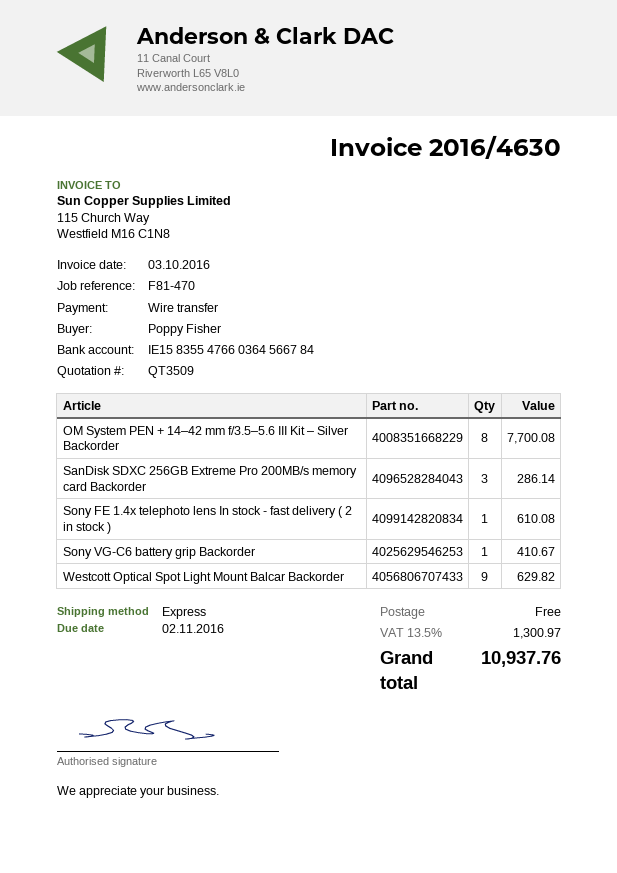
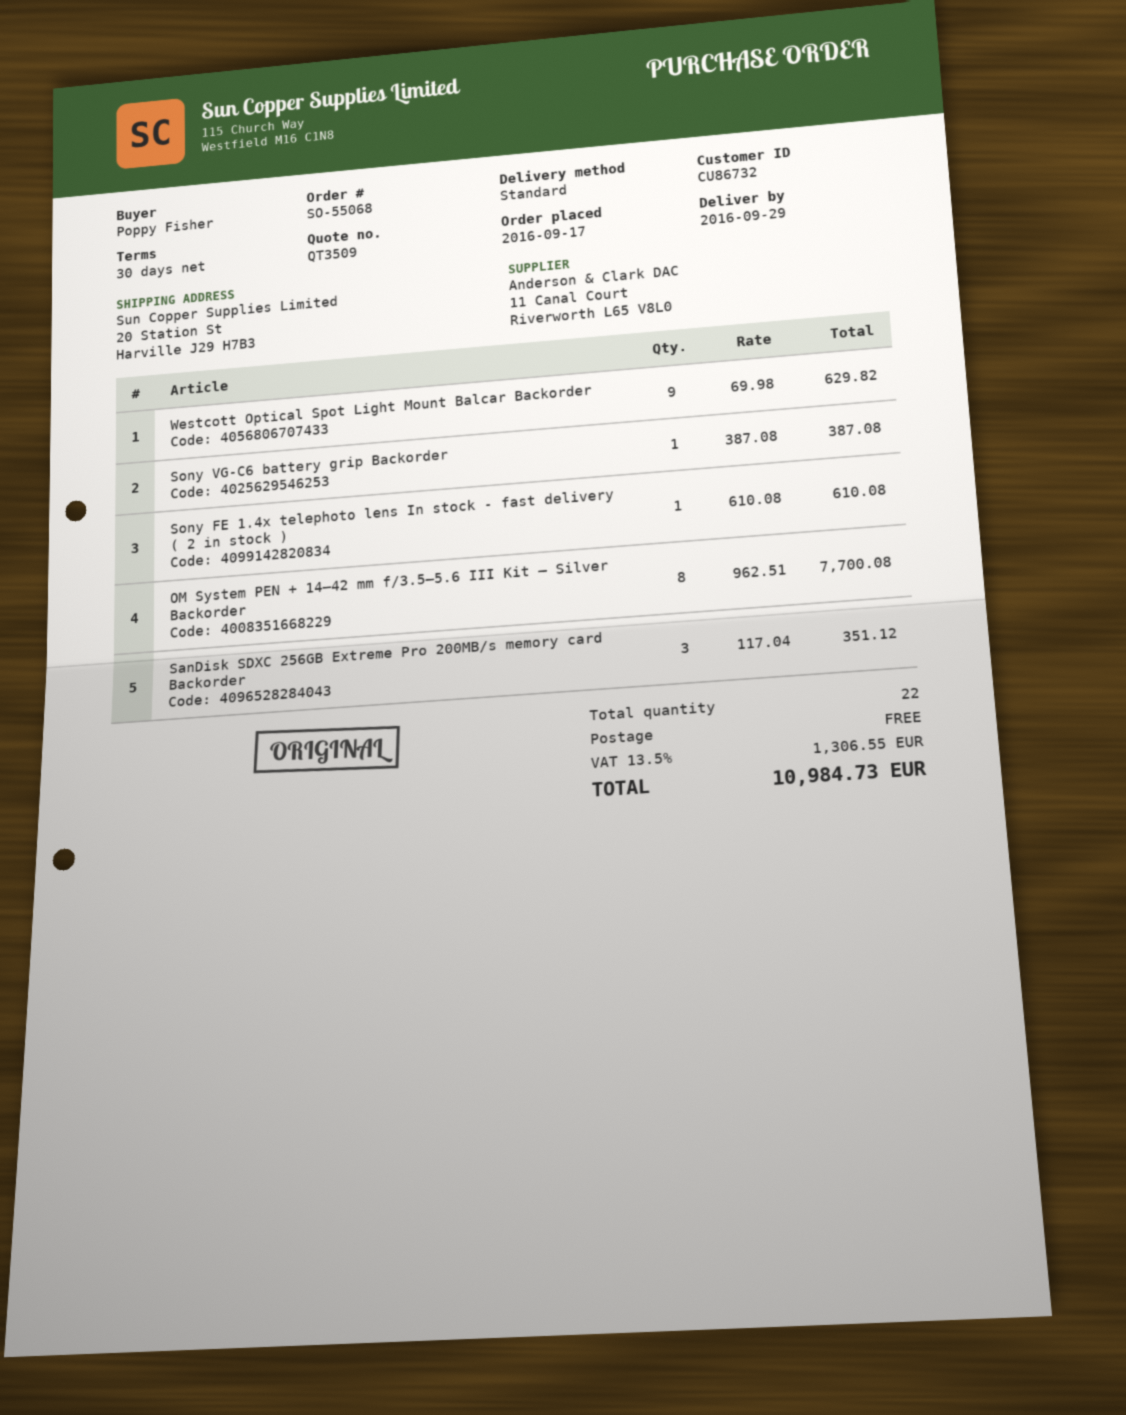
shipping method: express -> standard
SanDisk SDXC 256GB Extreme Pro 200MB/s memory card Backorder: 3 for 286.14 -> 3 for 351.12
Sony VG-C6 battery grip Backorder: 1 for 410.67 -> 1 for 387.08
tax: 13.5% = 1300.97 -> 13.5% = 1306.55
total: 10937.76 -> 10984.73

